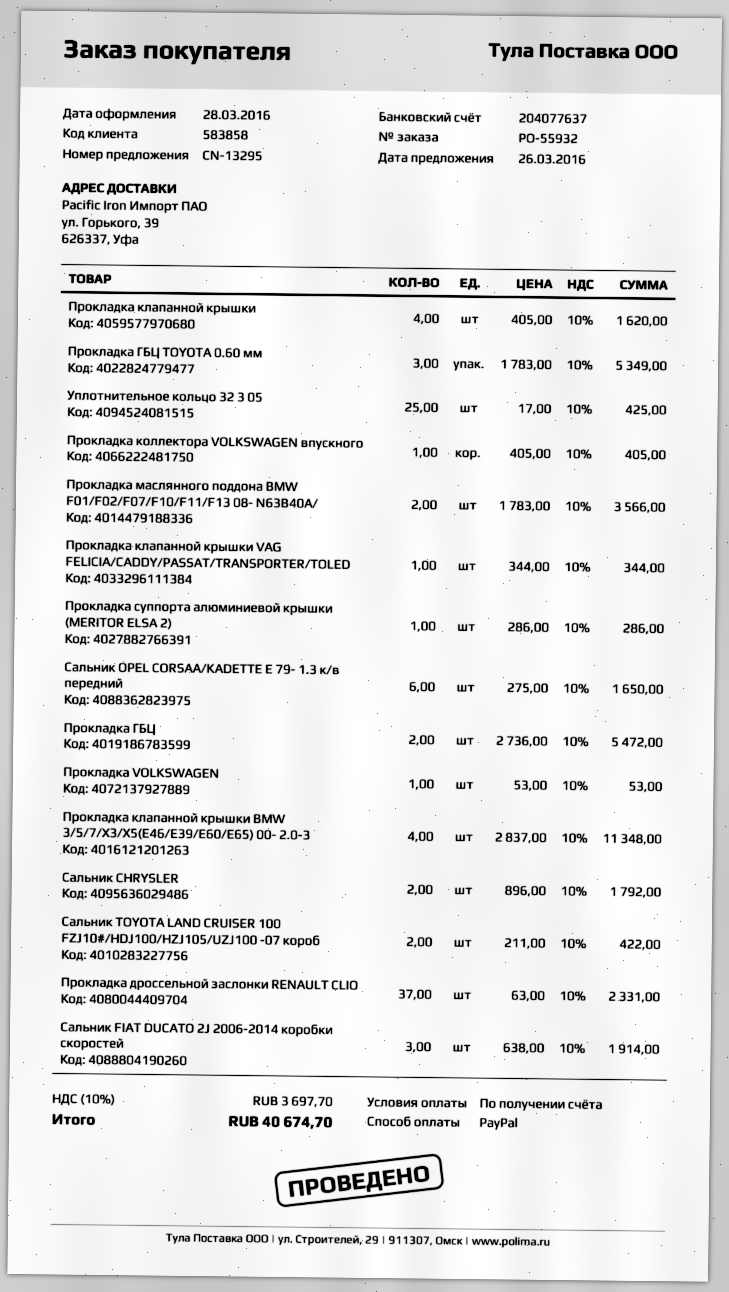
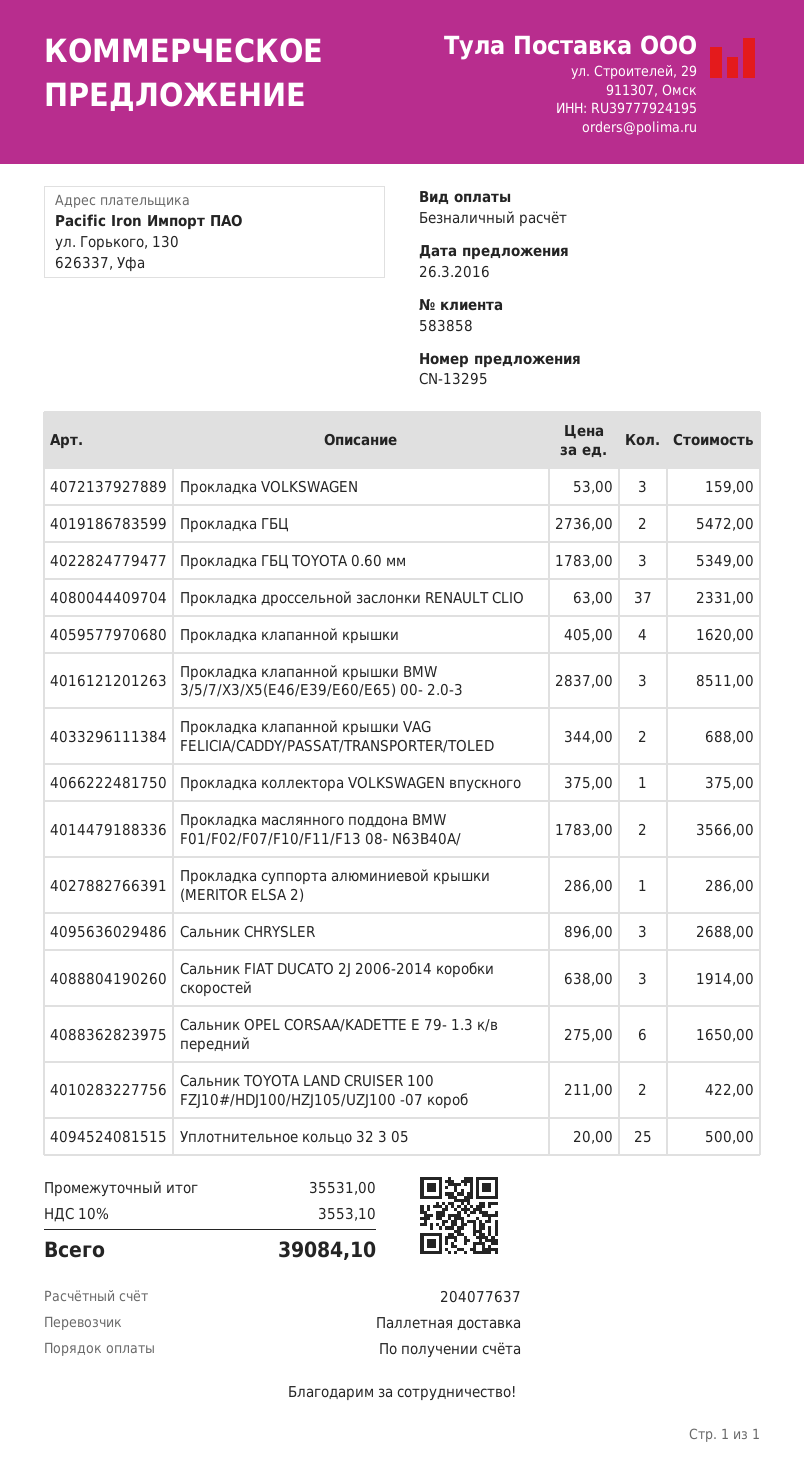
payment method: PayPal -> bank transfer
Уплотнительное кольцо 32 3 05: 25 x 17.00 = 425.00 -> 25 x 20.00 = 500.00
Прокладка коллектора VOLKSWAGEN впускного: 1 x 405.00 = 405.00 -> 1 x 375.00 = 375.00
Прокладка клапанной крышки VAG FELICIA/CADDY/PASSAT/TRANSPORTER/TOLED: 1 x 344.00 = 344.00 -> 2 x 344.00 = 688.00
Прокладка VOLKSWAGEN: 1 x 53.00 = 53.00 -> 3 x 53.00 = 159.00
Прокладка клапанной крышки BMW 3/5/7/X3/X5(E46/E39/E60/E65) 00- 2.0-3: 4 x 2837.00 = 11348.00 -> 3 x 2837.00 = 8511.00
Сальник CHRYSLER: 2 x 896.00 = 1792.00 -> 3 x 896.00 = 2688.00
tax: 10% = 3697.70 -> 10% = 3553.10
total: 40674.70 -> 39084.10

